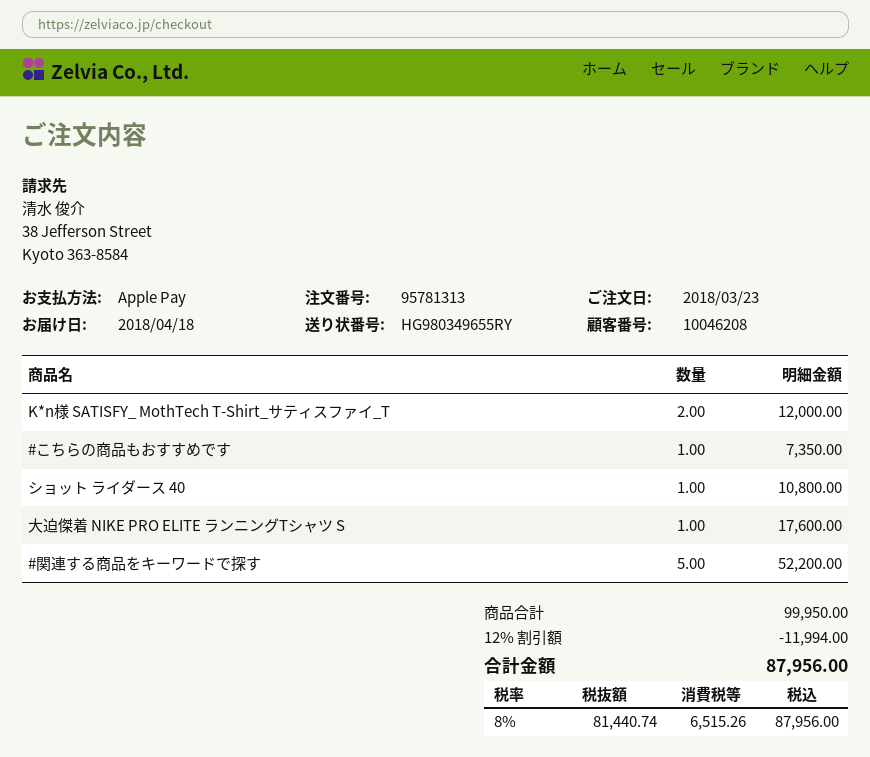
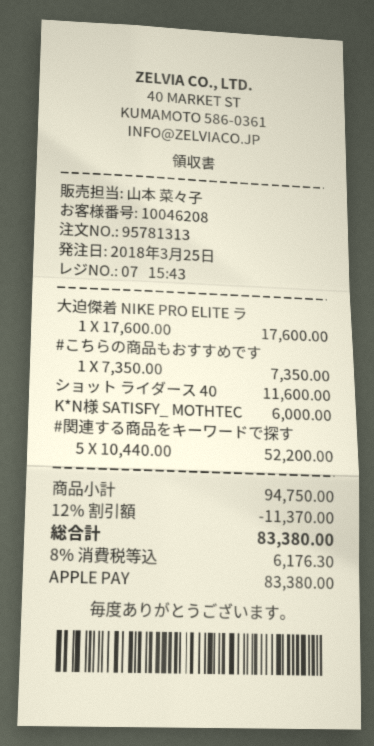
order date: 2018-03-23 -> 2018-03-25
K*n様 SATISFY_ MothTech T-Shirt_サティスファイ_T: 2 for 12000.00 -> 1 for 6000.00
ショット ライダース 40: 1 for 10800.00 -> 1 for 11600.00
subtotal: 99950.00 -> 94750.00
discount: 12% = 11994.00 -> 12% = 11370.00
tax: 8% = 6515.26 -> 8% = 6176.30
total: 87956.00 -> 83380.00

